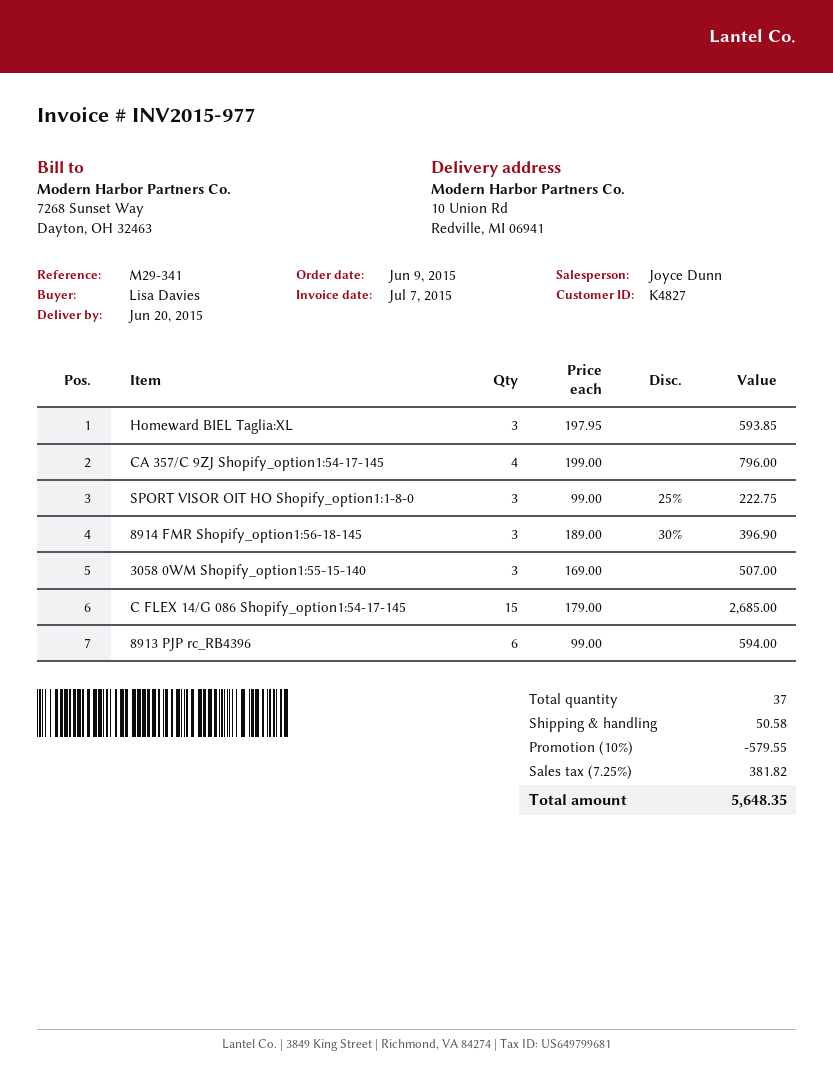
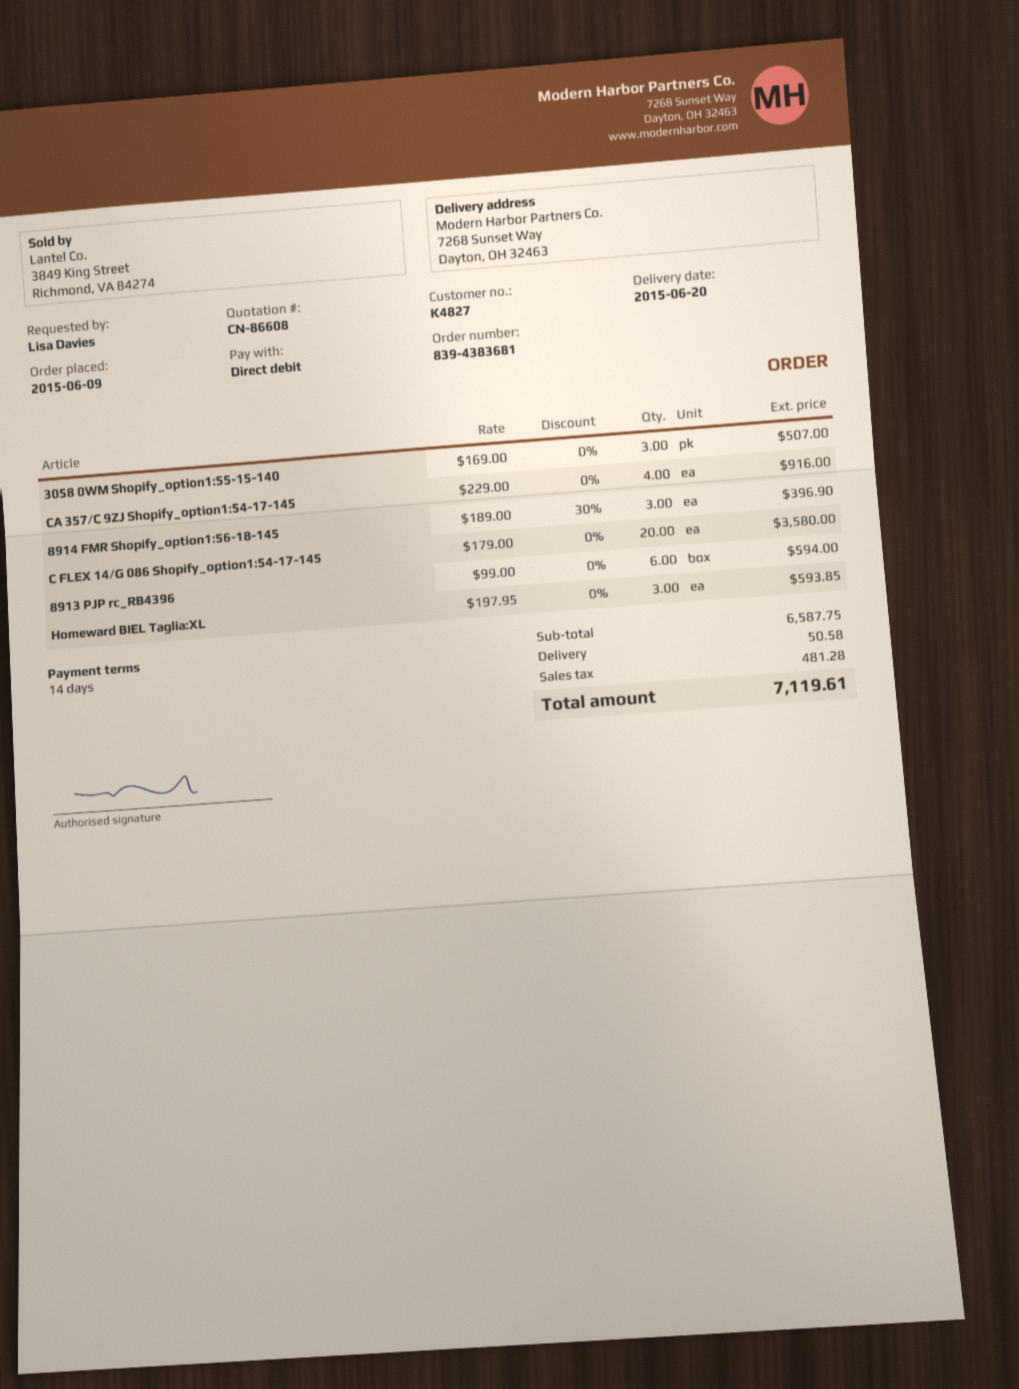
ship to: 10 Union Rd, Redville, MI 06941 -> 7268 Sunset Way, Dayton, OH 32463
CA 357/C 9ZJ Shopify_option1:54-17-145: 4 x 199.00 = 796.00 -> 4 x 229.00 = 916.00
SPORT VISOR OIT HO Shopify_option1:1-8-0: 3 x 99.00 - 25% = 222.75 -> none
C FLEX 14/G 086 Shopify_option1:54-17-145: 15 x 179.00 = 2685.00 -> 20 x 179.00 = 3580.00
discount: 10% = 579.55 -> none
tax: 381.82 -> 481.28
total: 5648.35 -> 7119.61

